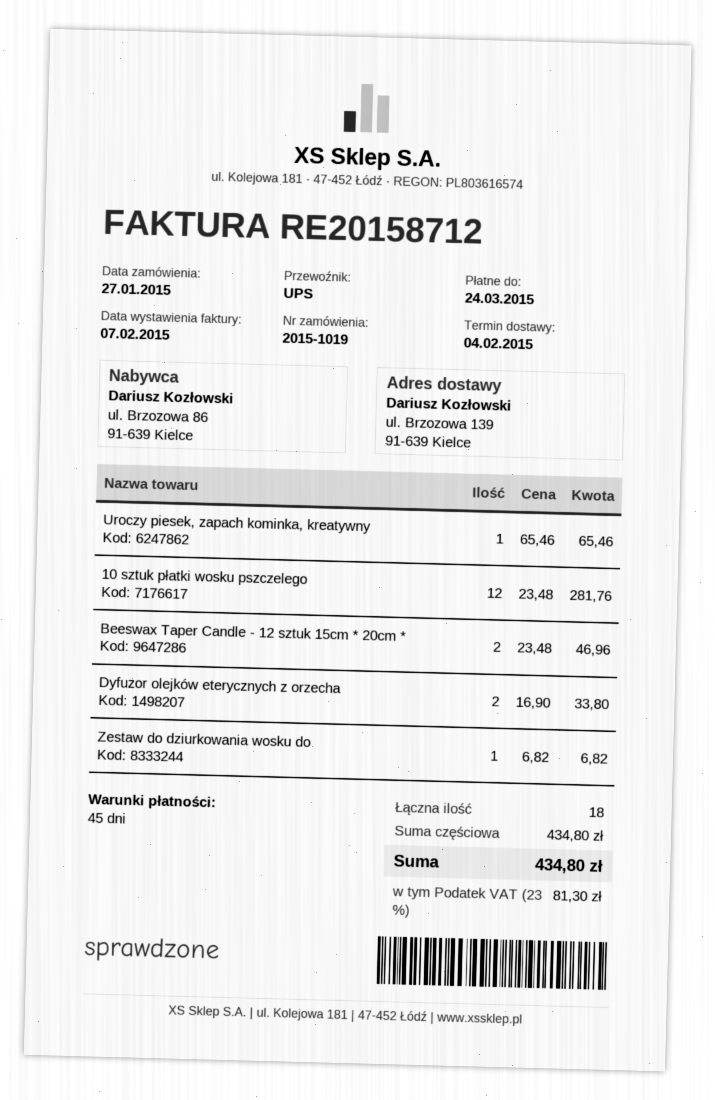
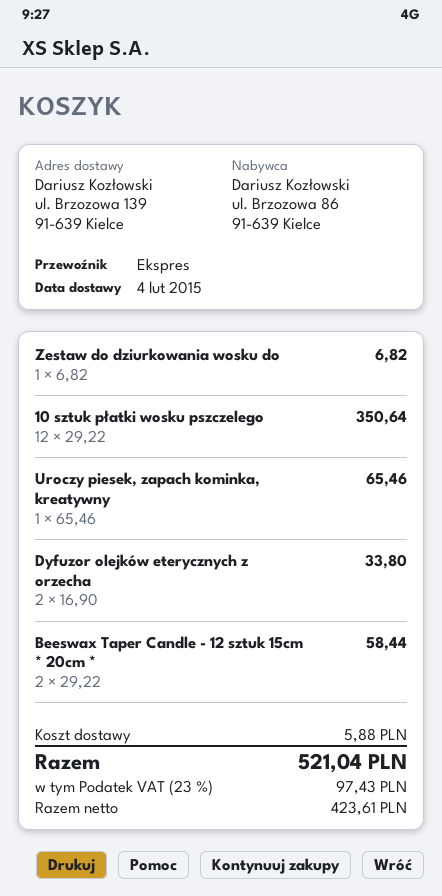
shipping method: UPS -> express
10 sztuk płatki wosku pszczelego: 12 x 23.48 = 281.76 -> 12 x 29.22 = 350.64
Beeswax Taper Candle - 12 sztuk 15cm * 20cm *: 2 x 23.48 = 46.96 -> 2 x 29.22 = 58.44
shipping: none -> 5.88
tax: 23% = 81.30 -> 23% = 97.43
total: 434.80 -> 521.04

